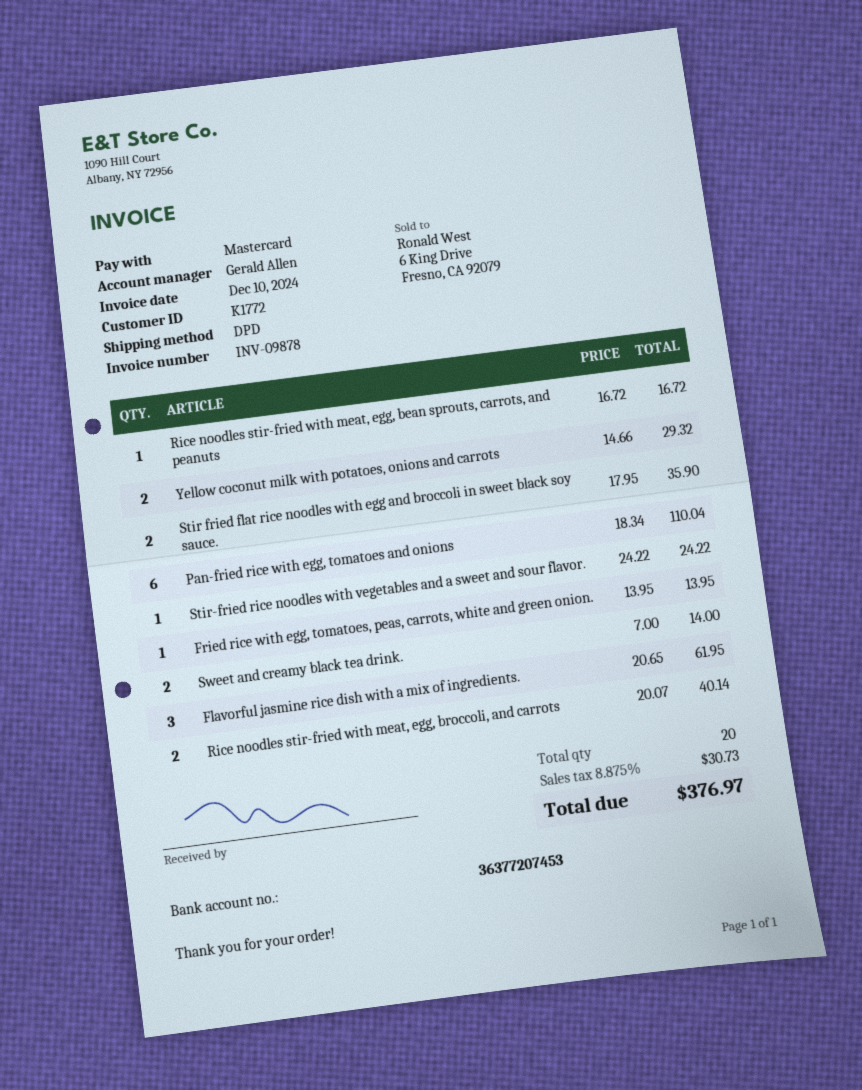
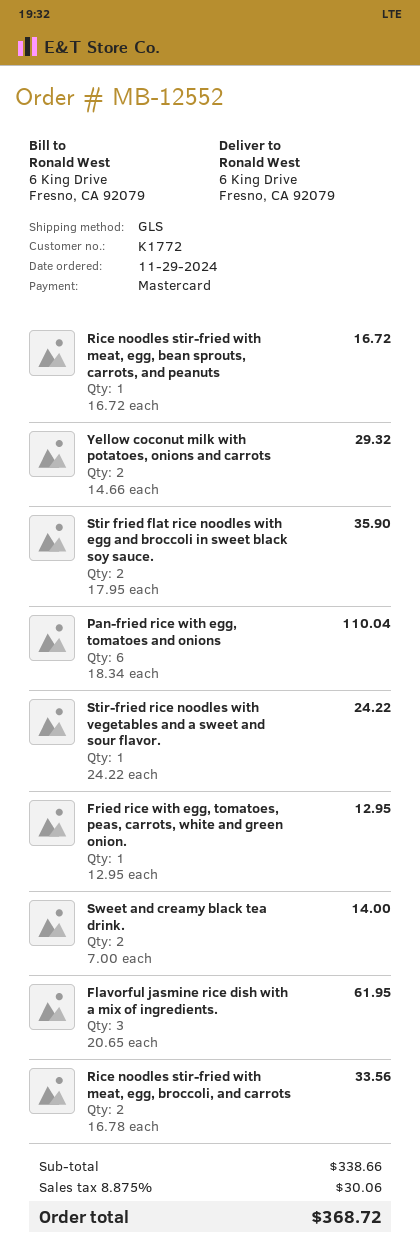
shipping method: DPD -> GLS
Fried rice with egg, tomatoes, peas, carrots, white and green onion.: 1 x 13.95 = 13.95 -> 1 x 12.95 = 12.95
Rice noodles stir-fried with meat, egg, broccoli, and carrots: 2 x 20.07 = 40.14 -> 2 x 16.78 = 33.56
tax: 8.875% = 30.73 -> 8.875% = 30.06
total: 376.97 -> 368.72

